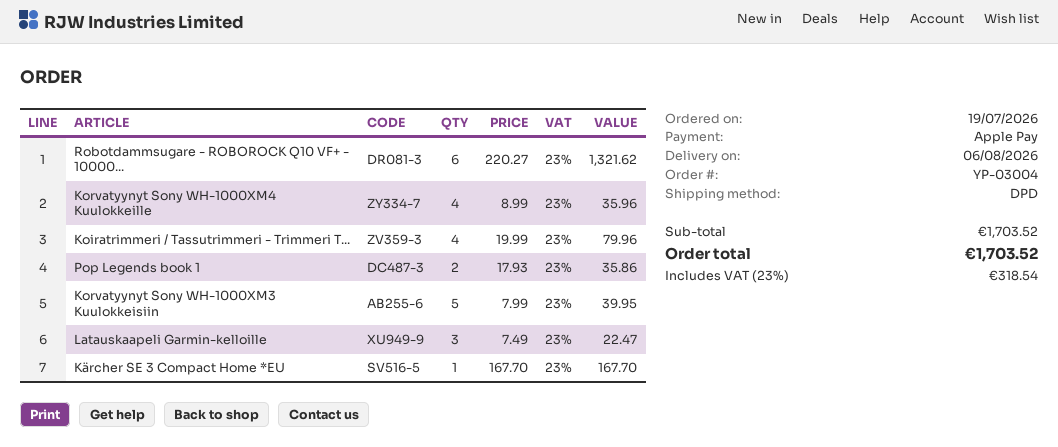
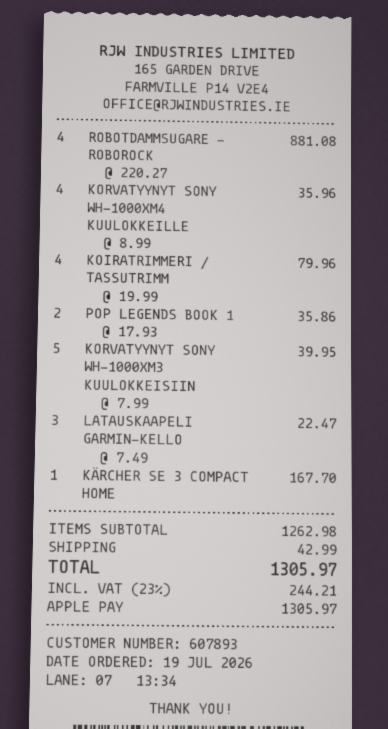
Robotdammsugare - ROBOROCK Q10 VF+ - 10000...: 6 x 220.27 = 1321.62 -> 4 x 220.27 = 881.08
subtotal: 1703.52 -> 1262.98
shipping: none -> 42.99
tax: 23% = 318.54 -> 23% = 244.21
total: 1703.52 -> 1305.97

